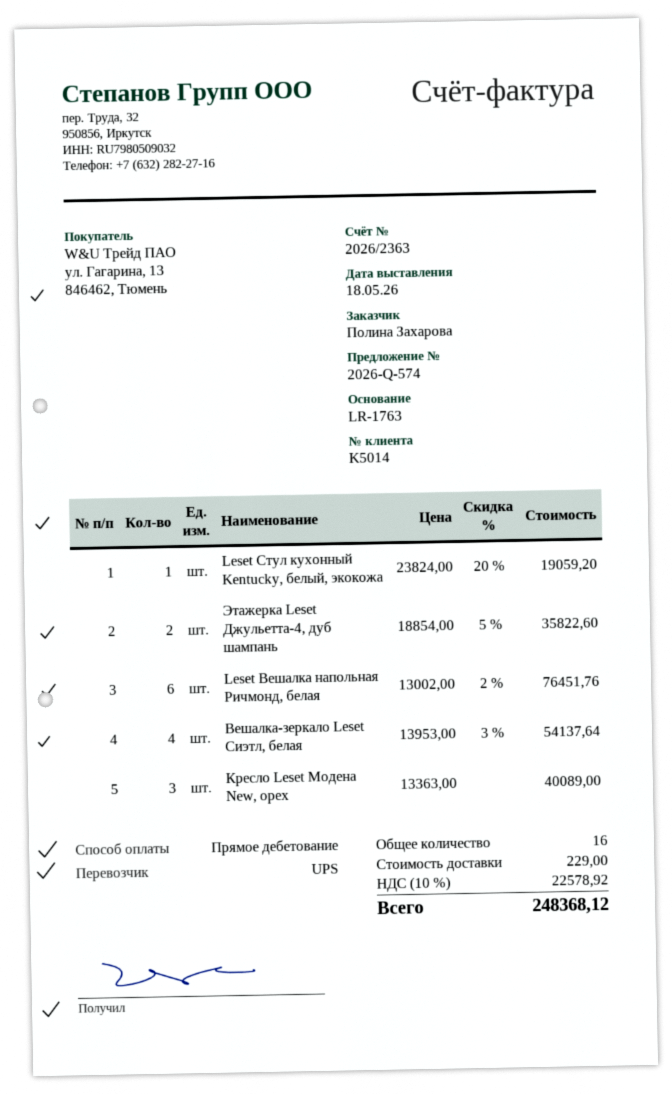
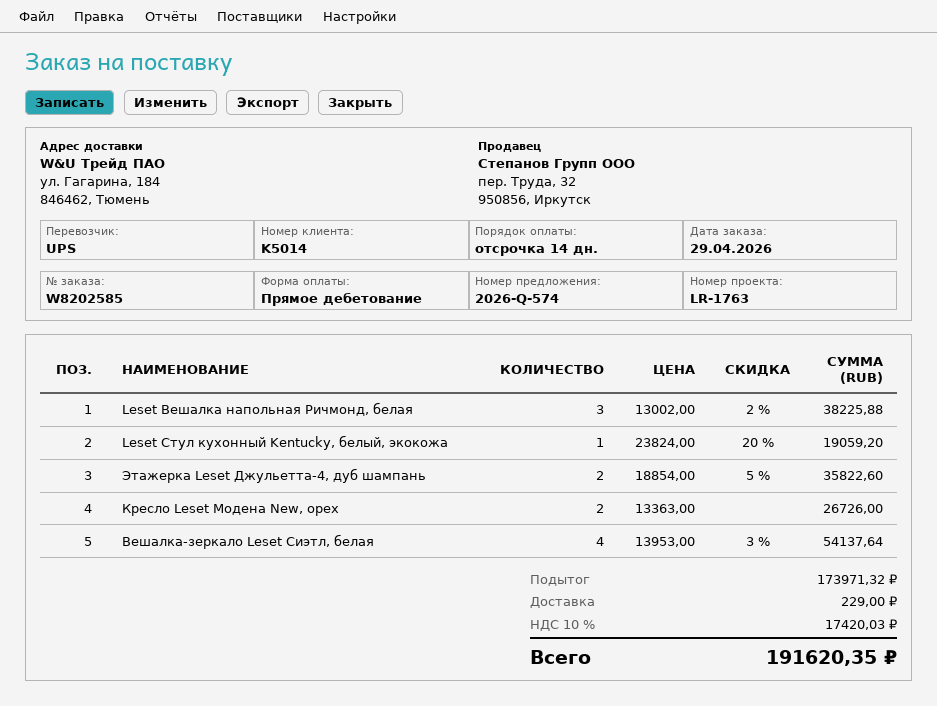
Leset Вешалка напольная Ричмонд, белая: 6 x 13002.00 - 2% = 76451.76 -> 3 x 13002.00 - 2% = 38225.88
Кресло Leset Модена New, орех: 3 x 13363.00 = 40089.00 -> 2 x 13363.00 = 26726.00
tax: 10% = 22578.92 -> 10% = 17420.03
total: 248368.12 -> 191620.35

